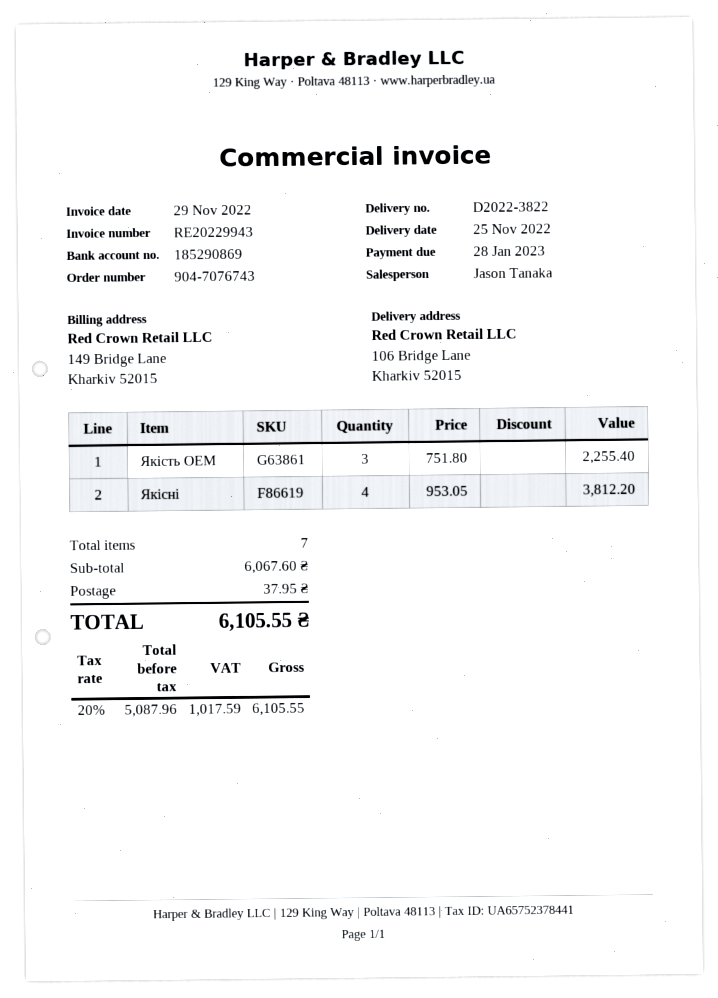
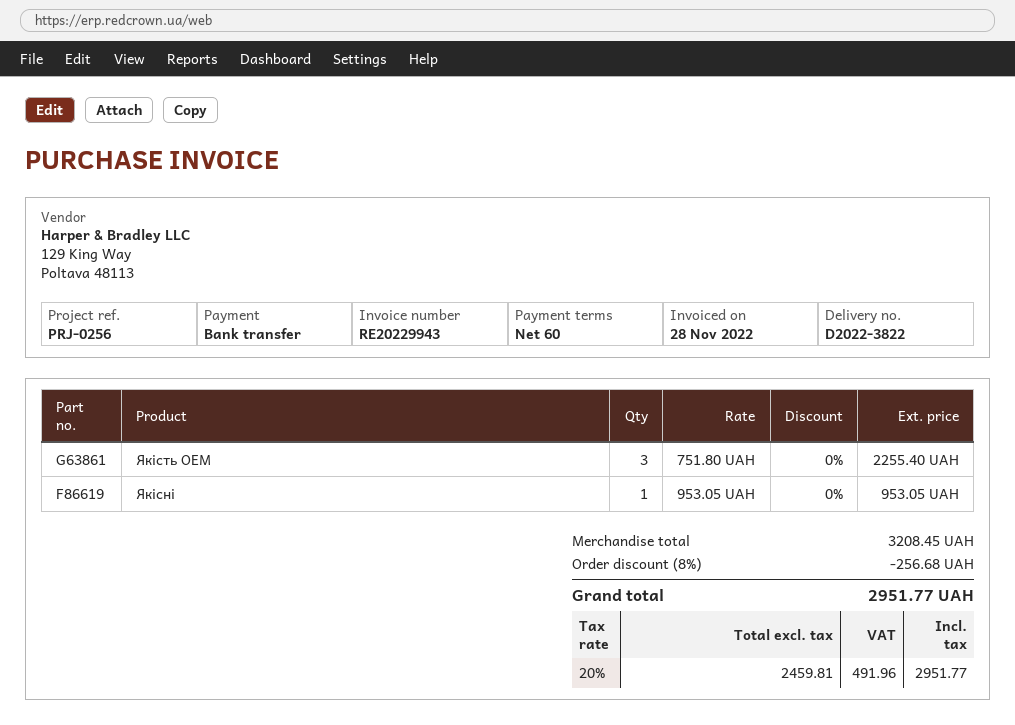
invoice date: 2022-11-29 -> 2022-11-28
Якісні: 4 x 953.05 = 3812.20 -> 1 x 953.05 = 953.05
subtotal: 6067.60 -> 3208.45
discount: none -> 8% = 256.68
shipping: 37.95 -> none
net: 5087.96 -> 2459.81
tax: 20% = 1017.59 -> 20% = 491.96
total: 6105.55 -> 2951.77

